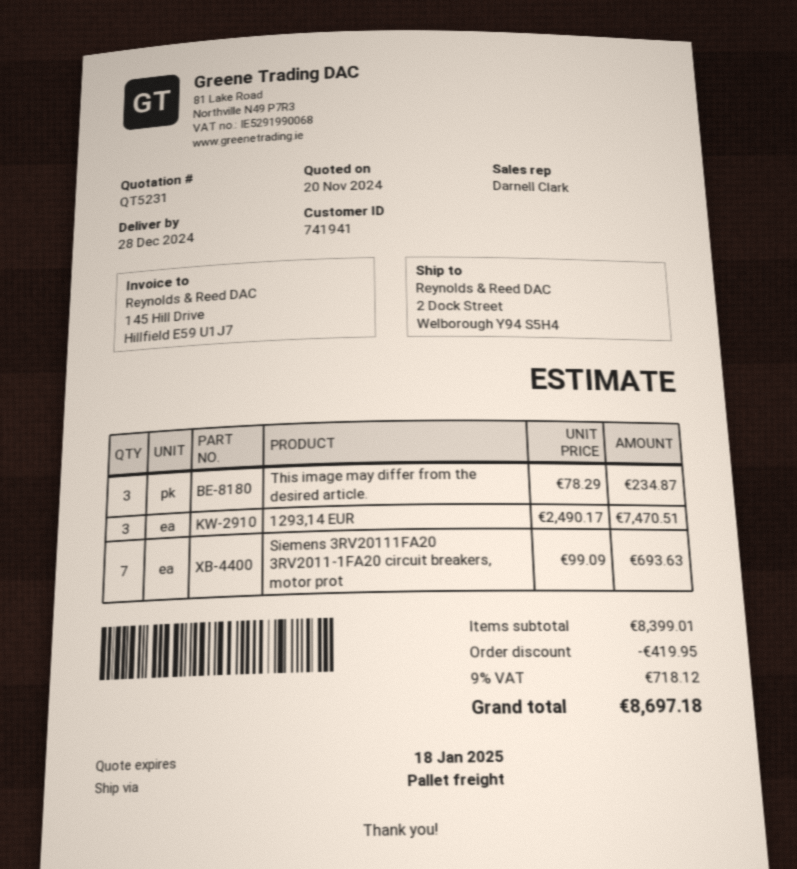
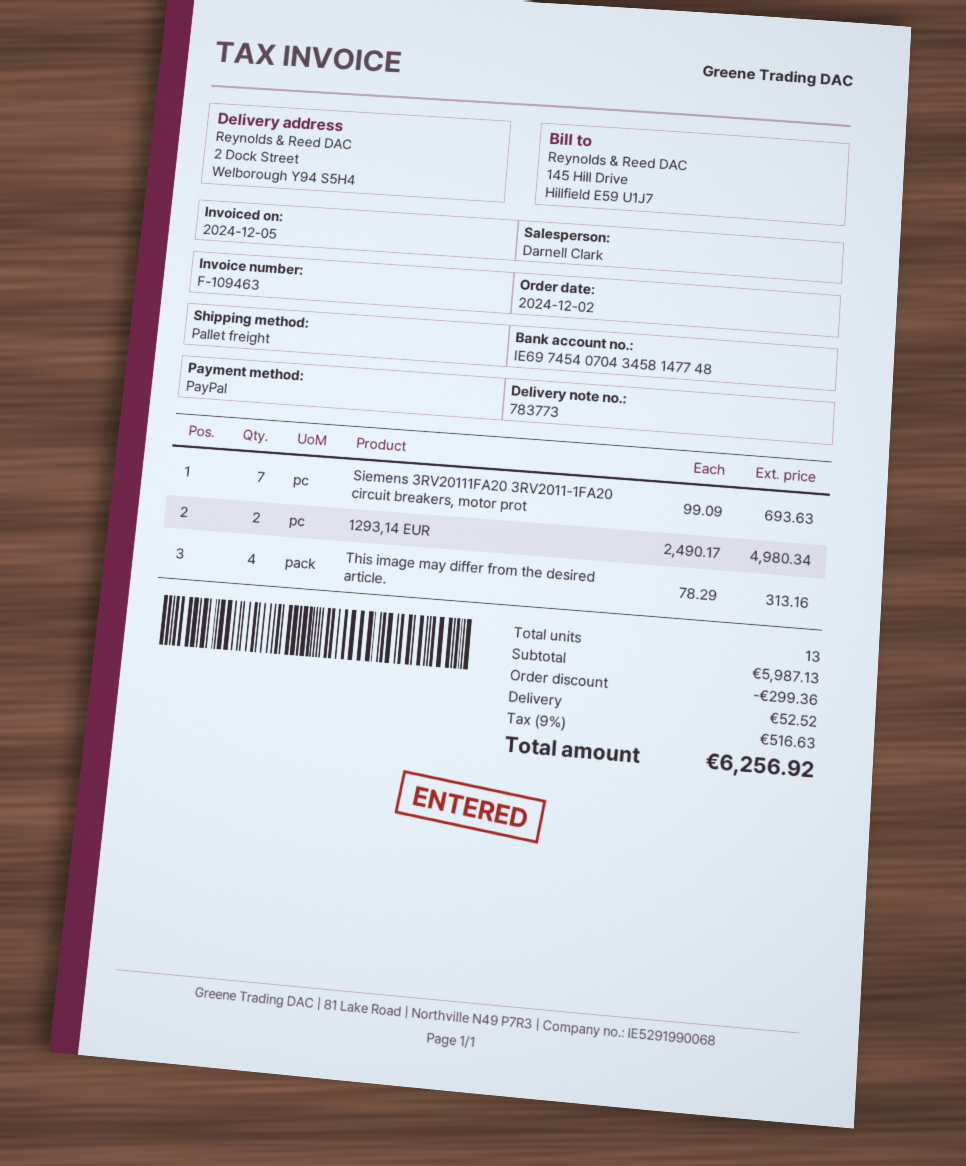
This image may differ from the desired article.: 3 x 78.29 = 234.87 -> 4 x 78.29 = 313.16
1293,14 EUR: 3 x 2490.17 = 7470.51 -> 2 x 2490.17 = 4980.34
subtotal: 8399.01 -> 5987.13
discount: 419.95 -> 299.36
shipping: none -> 52.52
tax: 9% = 718.12 -> 9% = 516.63
total: 8697.18 -> 6256.92

